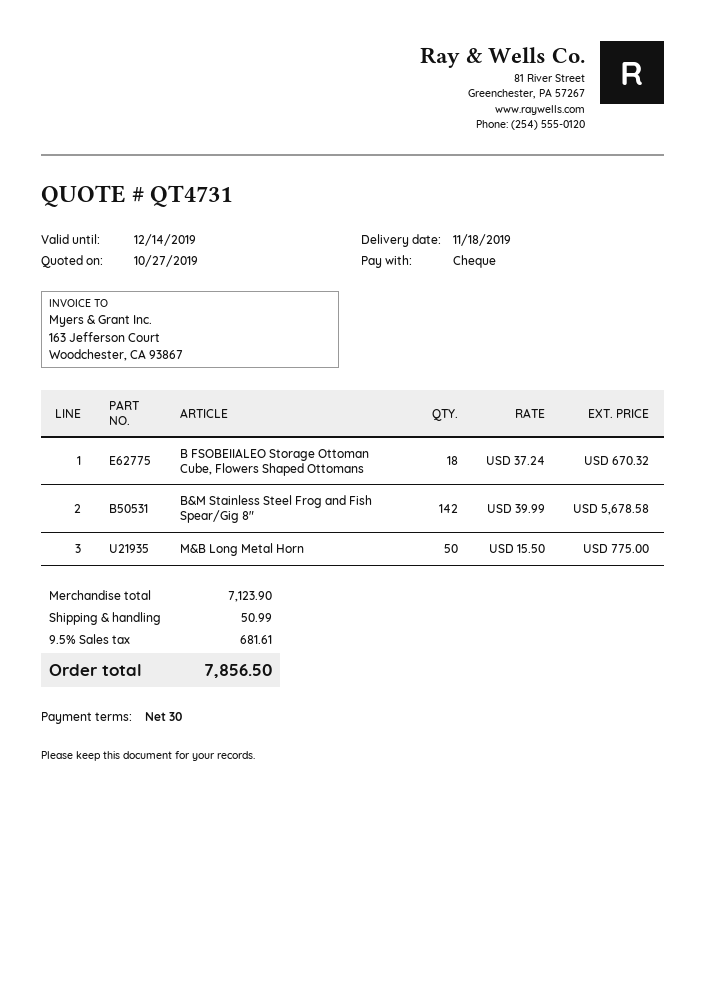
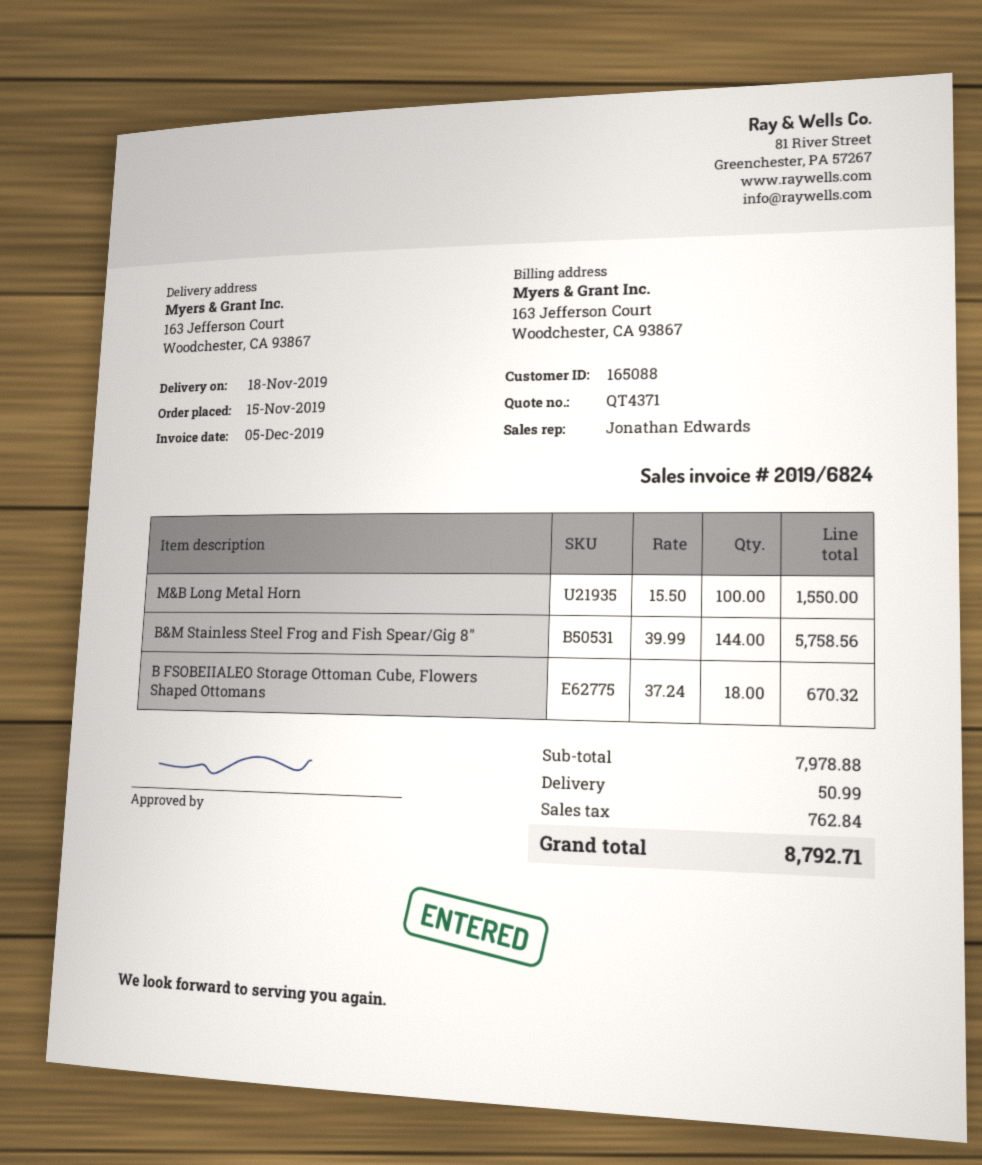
quote number: QT4731 -> QT4371
B&M Stainless Steel Frog and Fish Spear/Gig 8": 142 x 39.99 = 5678.58 -> 144 x 39.99 = 5758.56
M&B Long Metal Horn: 50 x 15.50 = 775.00 -> 100 x 15.50 = 1550.00
subtotal: 7123.90 -> 7978.88
tax: 681.61 -> 762.84
total: 7856.50 -> 8792.71

